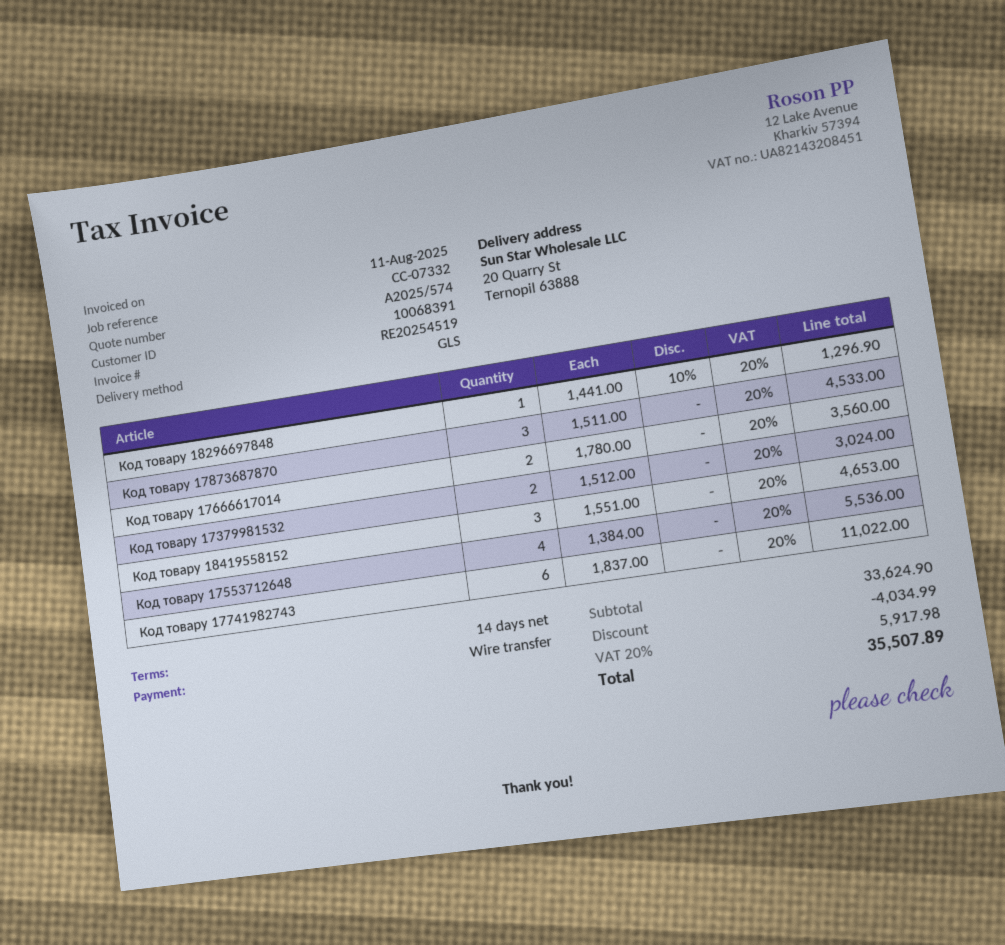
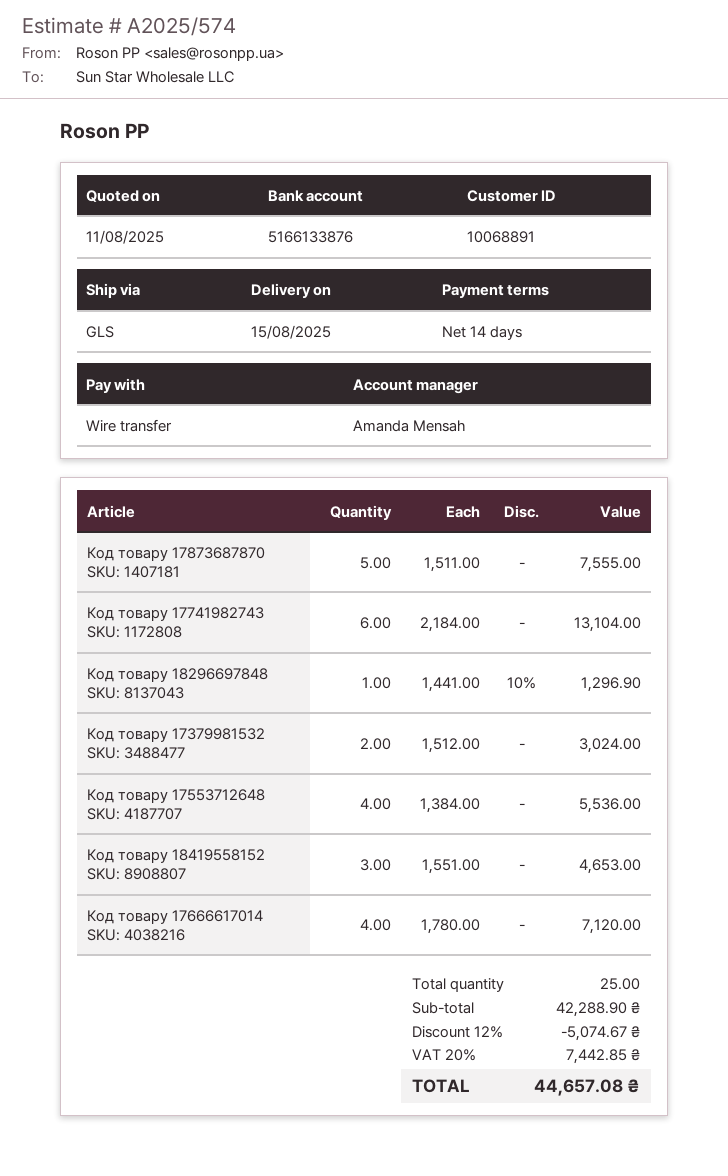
customer number: 10068391 -> 10068891
Код товару 17873687870: 3 x 1511.00 = 4533.00 -> 5 x 1511.00 = 7555.00
Код товару 17666617014: 2 x 1780.00 = 3560.00 -> 4 x 1780.00 = 7120.00
Код товару 17741982743: 6 x 1837.00 = 11022.00 -> 6 x 2184.00 = 13104.00
subtotal: 33624.90 -> 42288.90
discount: 4034.99 -> 5074.67
tax: 20% = 5917.98 -> 20% = 7442.85
total: 35507.89 -> 44657.08

